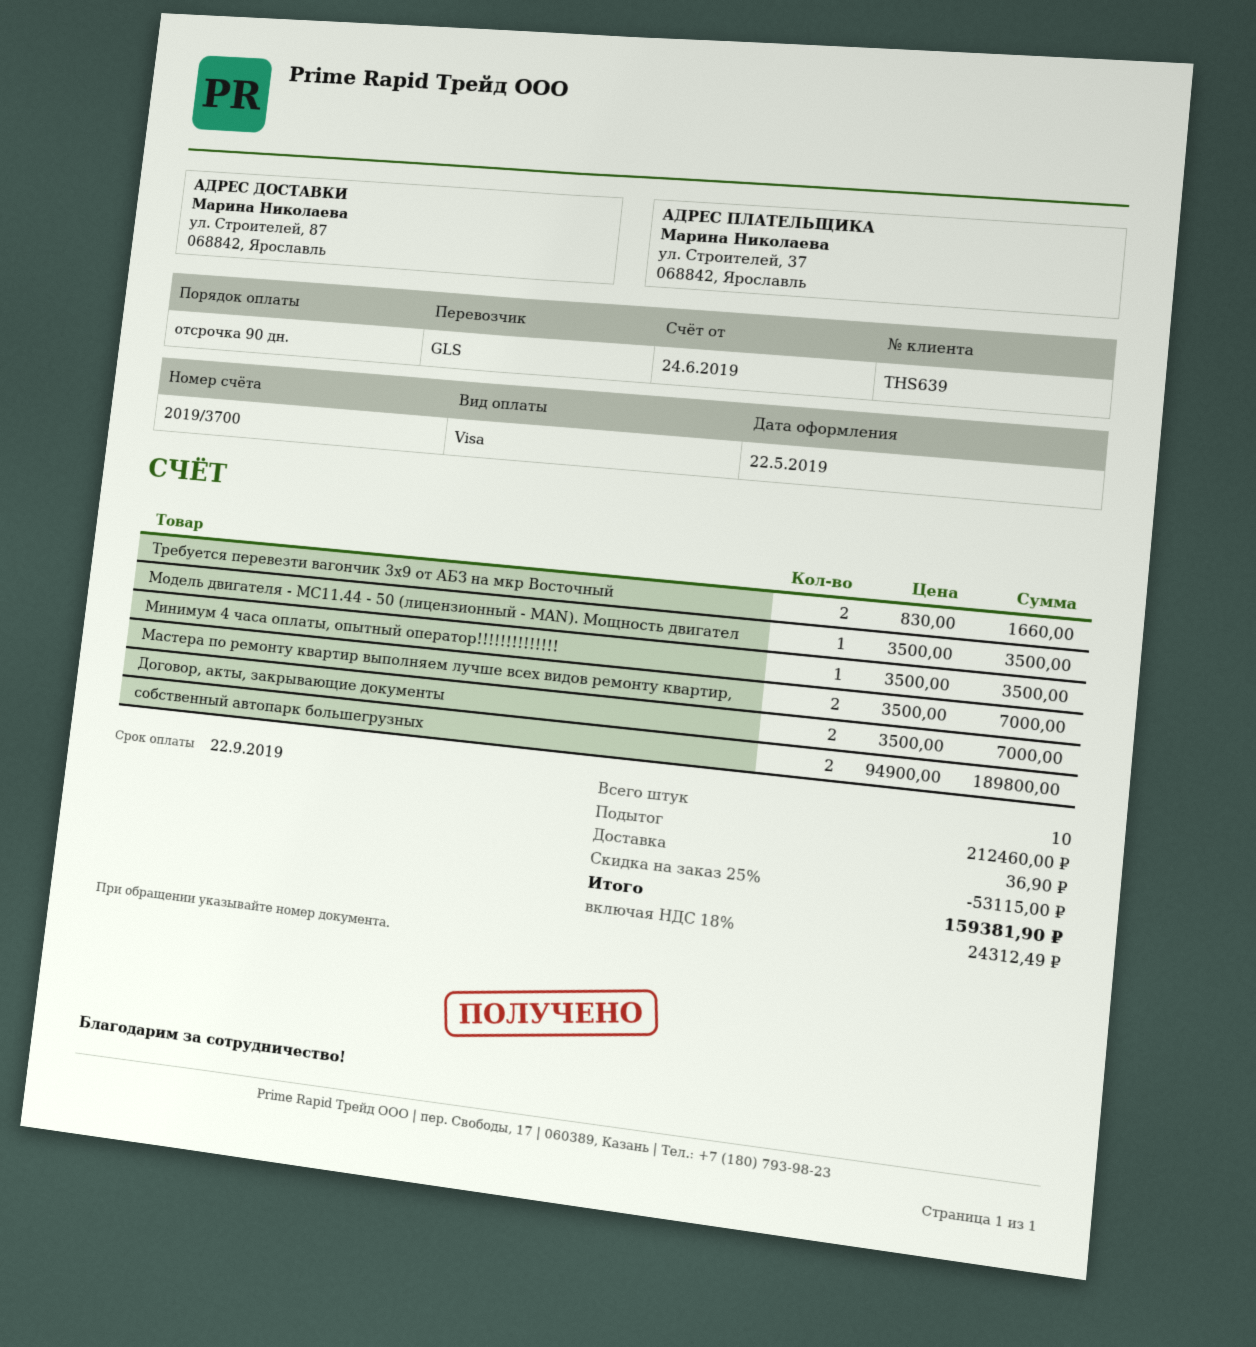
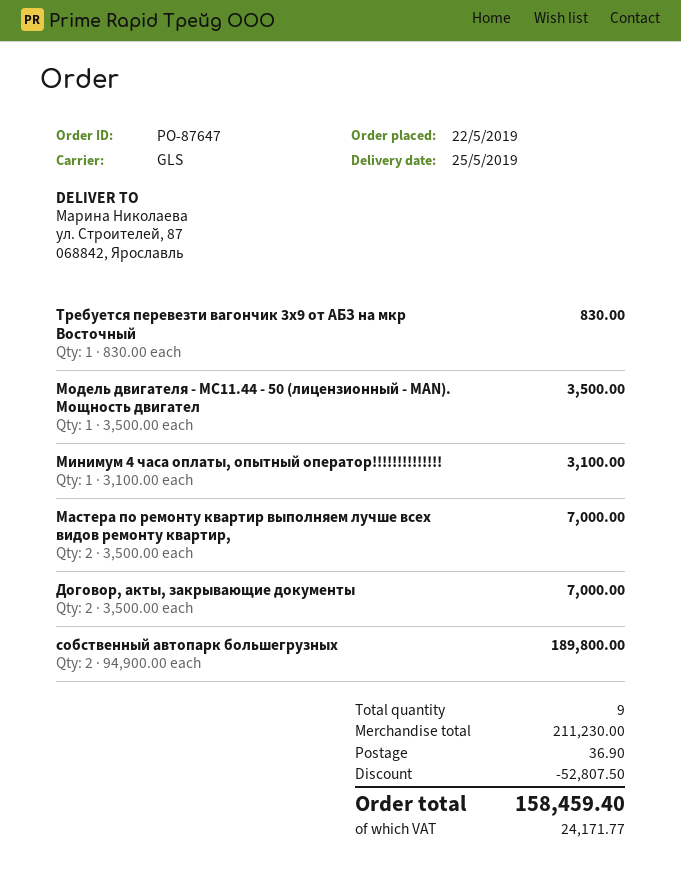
Требуется перевезти вагончик 3х9 от АБЗ на мкр Восточный: 2 x 830.00 = 1660.00 -> 1 x 830.00 = 830.00
Минимум 4 часа оплаты, опытный оператор!!!!!!!!!!!!!!: 1 x 3500.00 = 3500.00 -> 1 x 3100.00 = 3100.00
total quantity: 10 -> 9
subtotal: 212460.00 -> 211230.00
discount: 53115.00 -> 52807.50
tax: 24312.49 -> 24171.77
total: 159381.90 -> 158459.40

